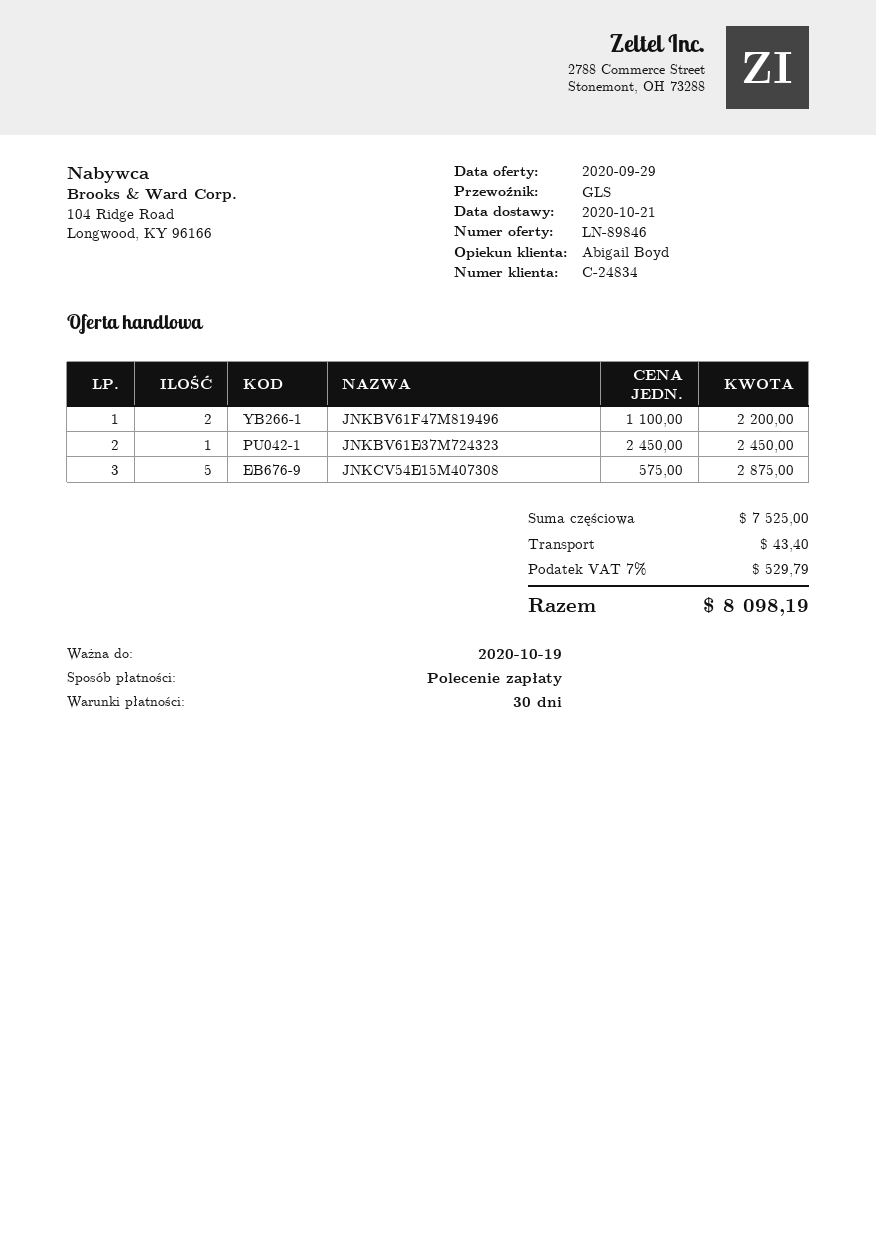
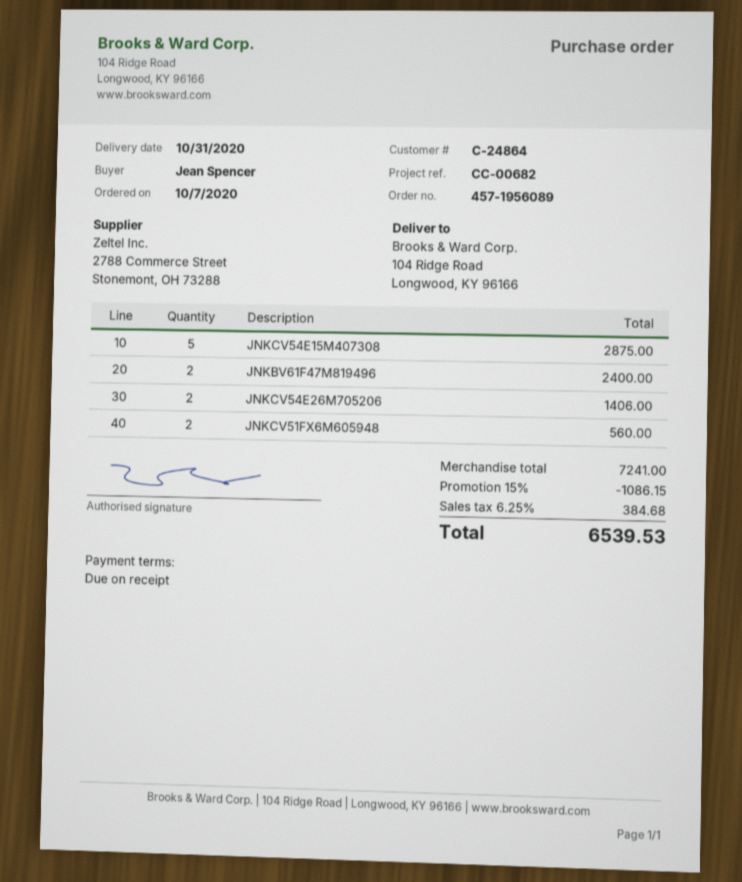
delivery date: 2020-10-21 -> 2020-10-31
payment terms: 30 days -> on receipt
customer number: C-24834 -> C-24864
JNKBV61F47M819496: 2 for 2200.00 -> 2 for 2400.00
JNKBV61E37M724323: 1 for 2450.00 -> none
JNKCV54E26M705206: none -> 2 for 1406.00
JNKCV51FX6M605948: none -> 2 for 560.00
subtotal: 7525.00 -> 7241.00
discount: none -> 15% = 1086.15
shipping: 43.40 -> none
tax: 7% = 529.79 -> 6.25% = 384.68
total: 8098.19 -> 6539.53

